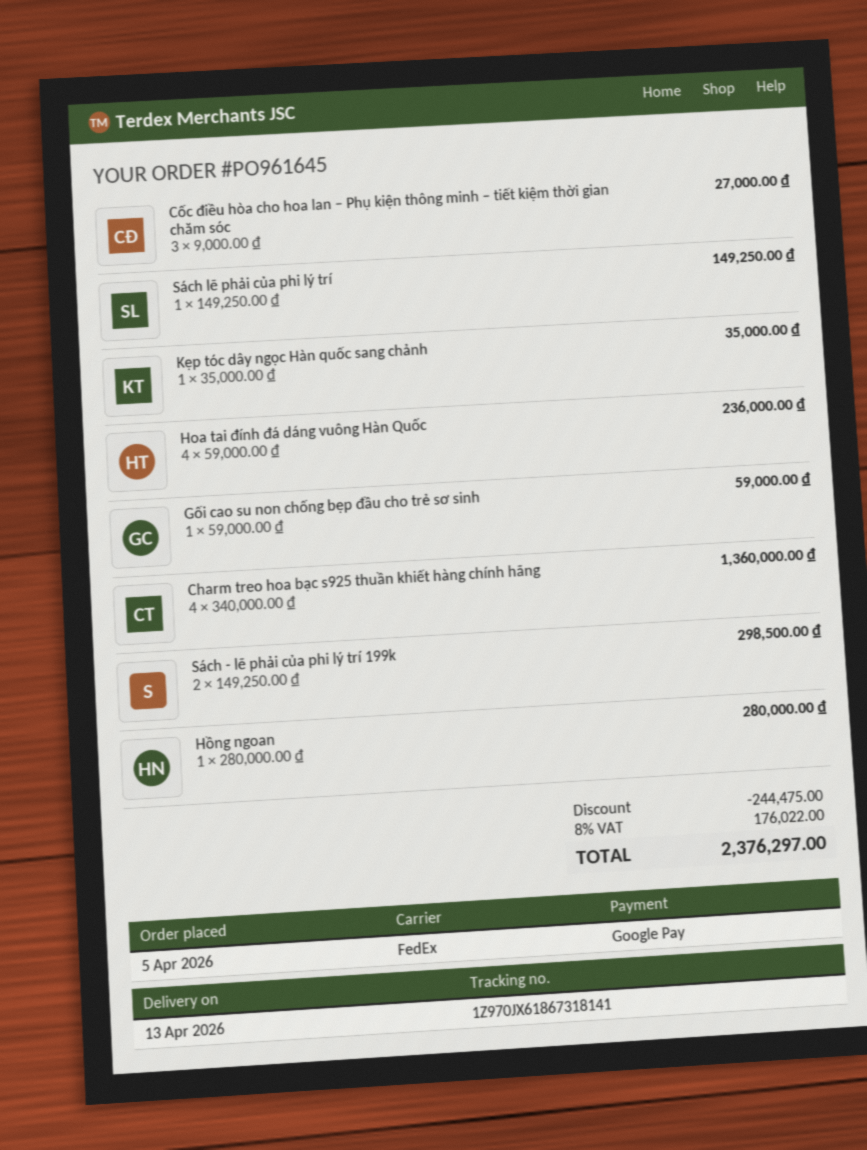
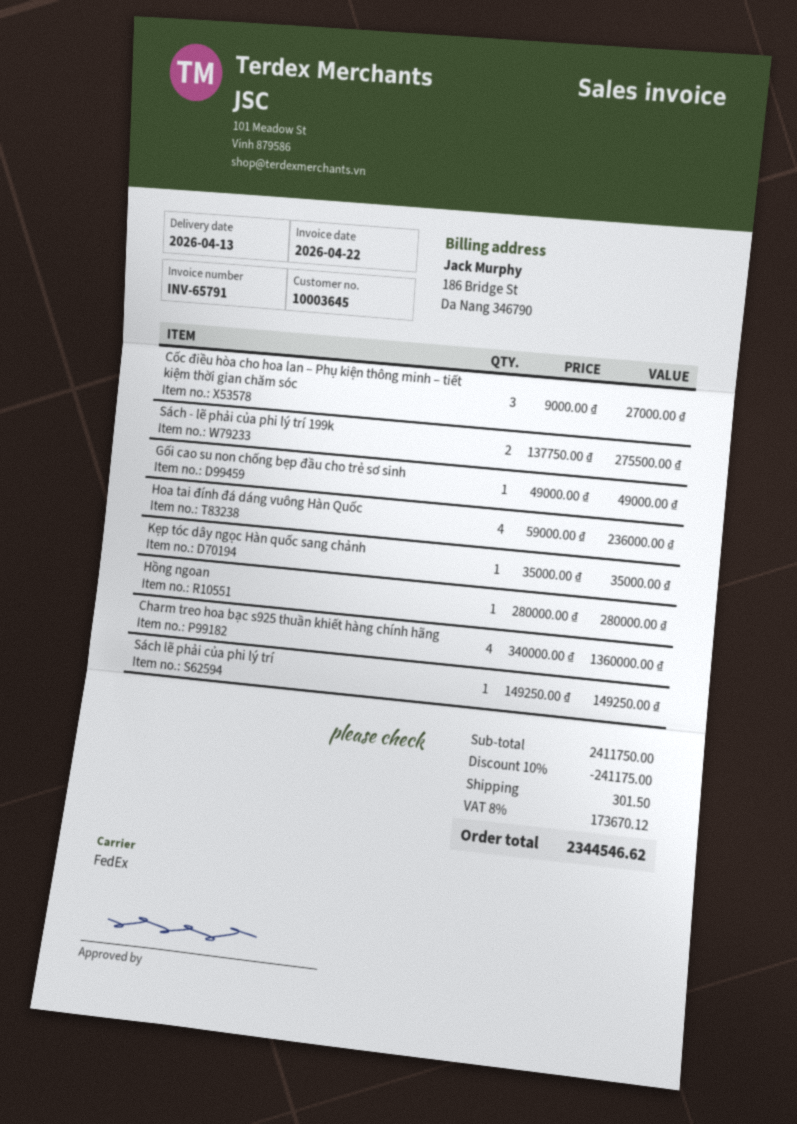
Gối cao su non chống bẹp đầu cho trẻ sơ sinh: 1 x 59000.00 = 59000.00 -> 1 x 49000.00 = 49000.00
Sách - lẽ phải của phi lý trí 199k: 2 x 149250.00 = 298500.00 -> 2 x 137750.00 = 275500.00
discount: 244475.00 -> 241175.00
shipping: none -> 301.50
tax: 8% = 176022.00 -> 8% = 173670.12
total: 2376297.00 -> 2344546.62

